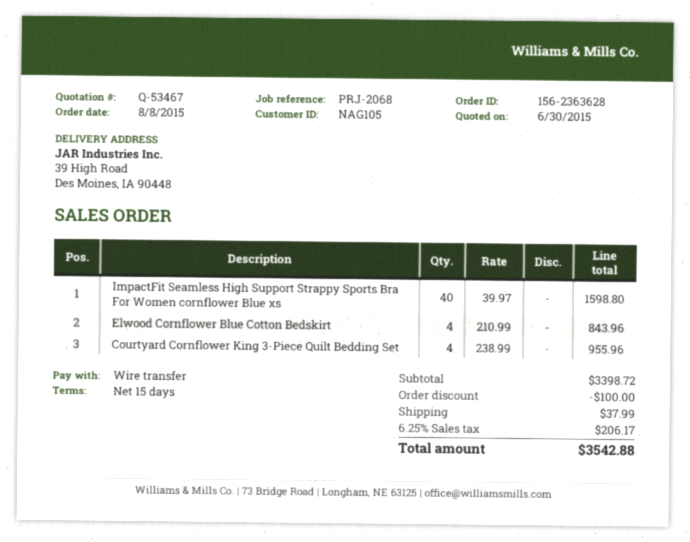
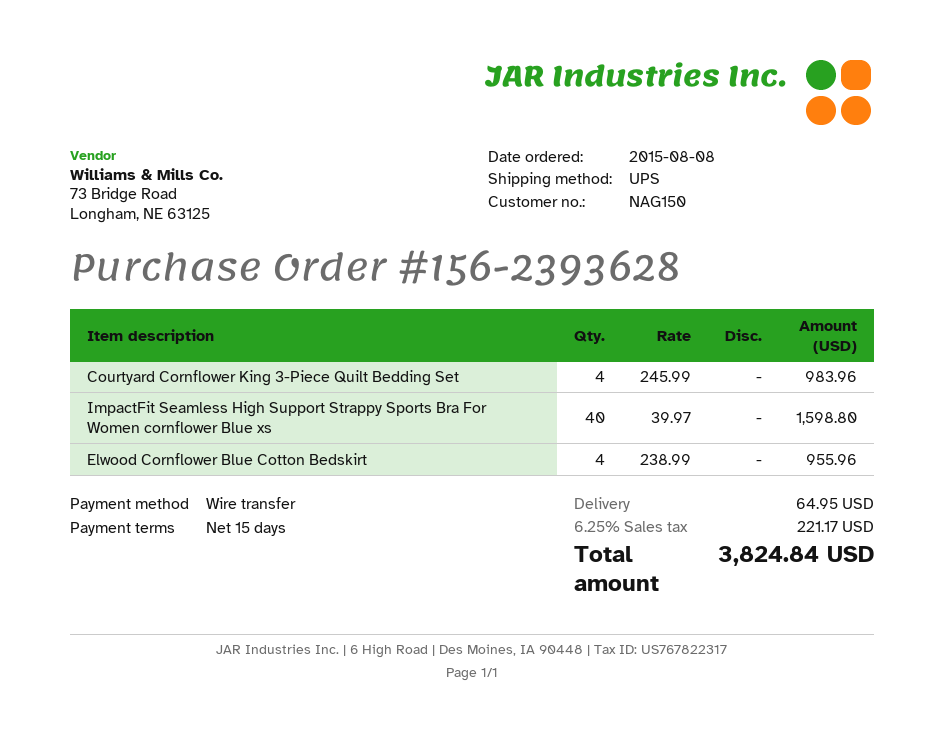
order number: 156-2363628 -> 156-2393628
customer number: NAG105 -> NAG150
Elwood Cornflower Blue Cotton Bedskirt: 4 x 210.99 = 843.96 -> 4 x 238.99 = 955.96
Courtyard Cornflower King 3-Piece Quilt Bedding Set: 4 x 238.99 = 955.96 -> 4 x 245.99 = 983.96
discount: 100.00 -> none
shipping: 37.99 -> 64.95
tax: 6.25% = 206.17 -> 6.25% = 221.17
total: 3542.88 -> 3824.84

